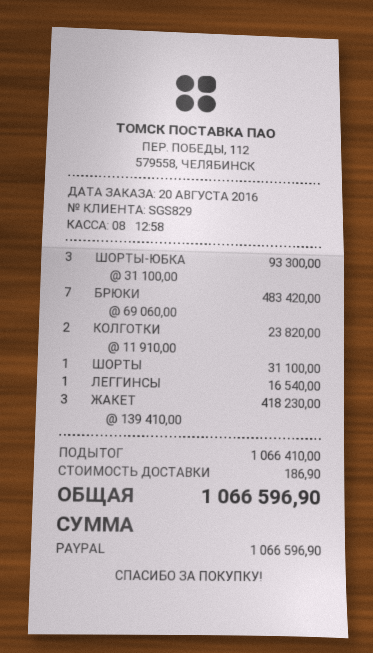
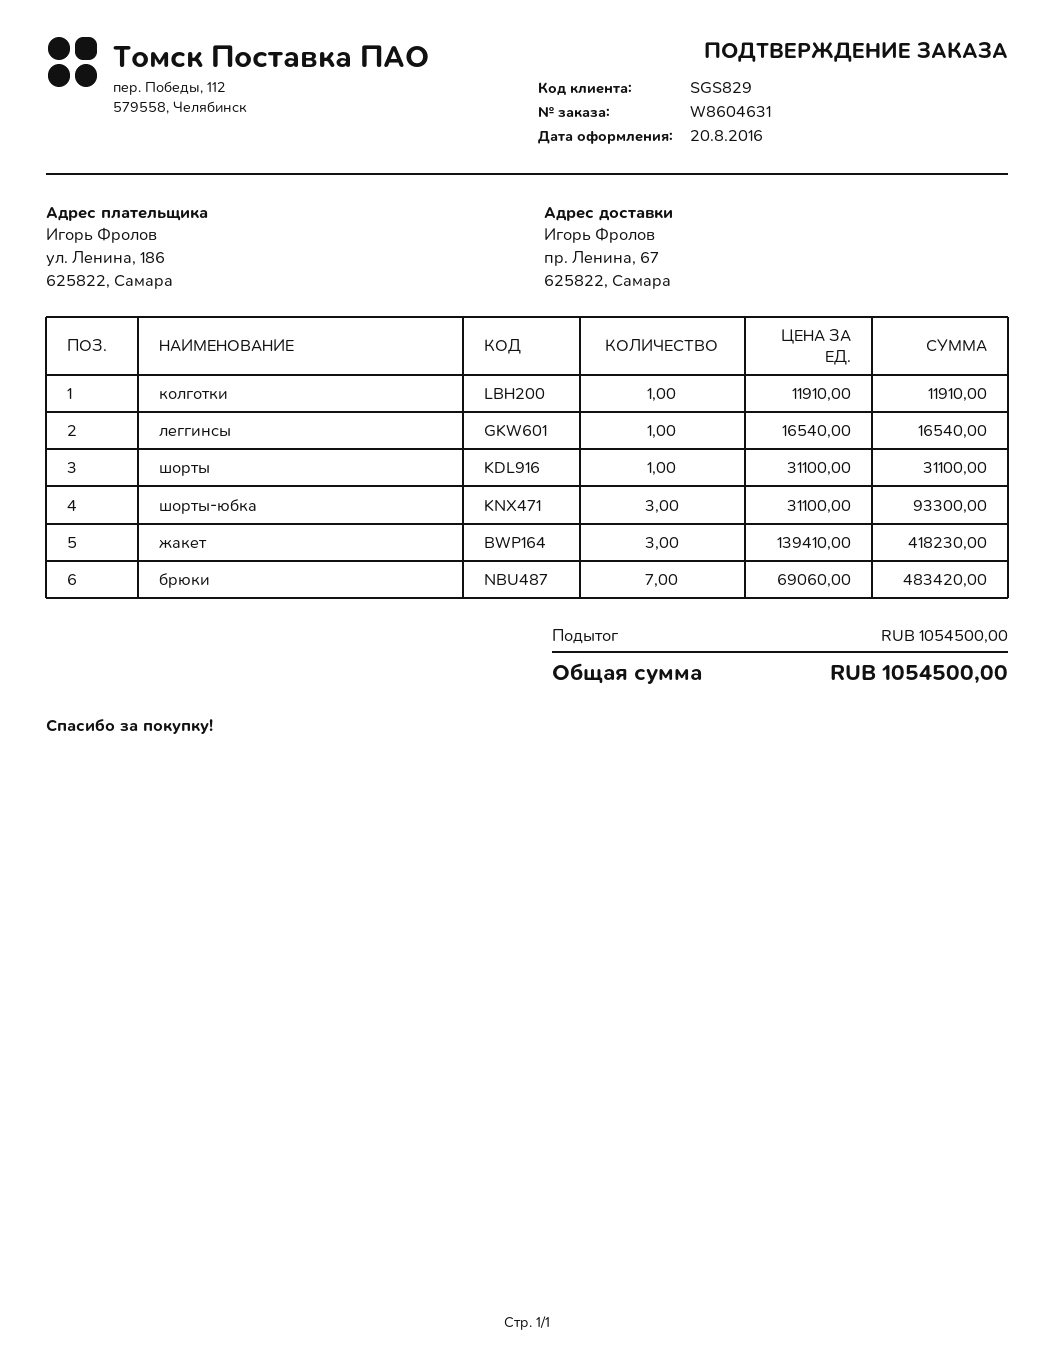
КОЛГОТКИ: 2 x 11910.00 = 23820.00 -> 1 x 11910.00 = 11910.00
subtotal: 1066410.00 -> 1054500.00
shipping: 186.90 -> none
total: 1066596.90 -> 1054500.00

